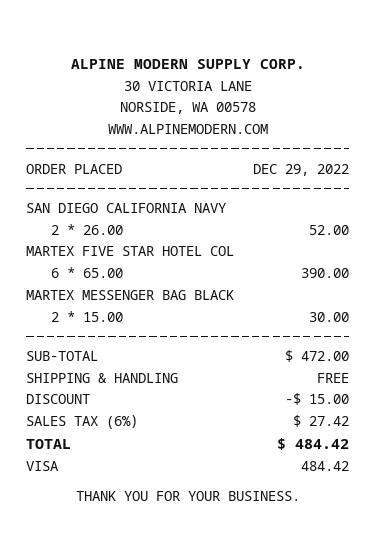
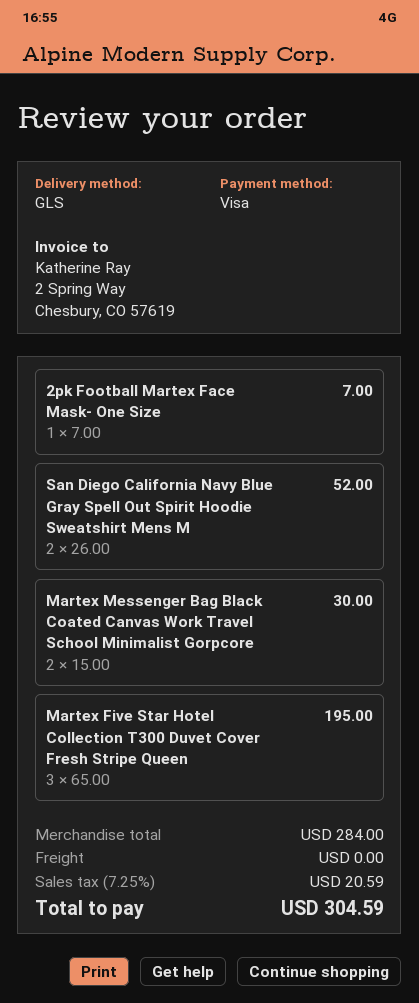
MARTEX FIVE STAR HOTEL COL: 6 x 65.00 = 390.00 -> 3 x 65.00 = 195.00
2pk Football Martex Face Mask- One Size: none -> 1 x 7.00 = 7.00
subtotal: 472.00 -> 284.00
discount: 15.00 -> none
tax: 6% = 27.42 -> 7.25% = 20.59
total: 484.42 -> 304.59

